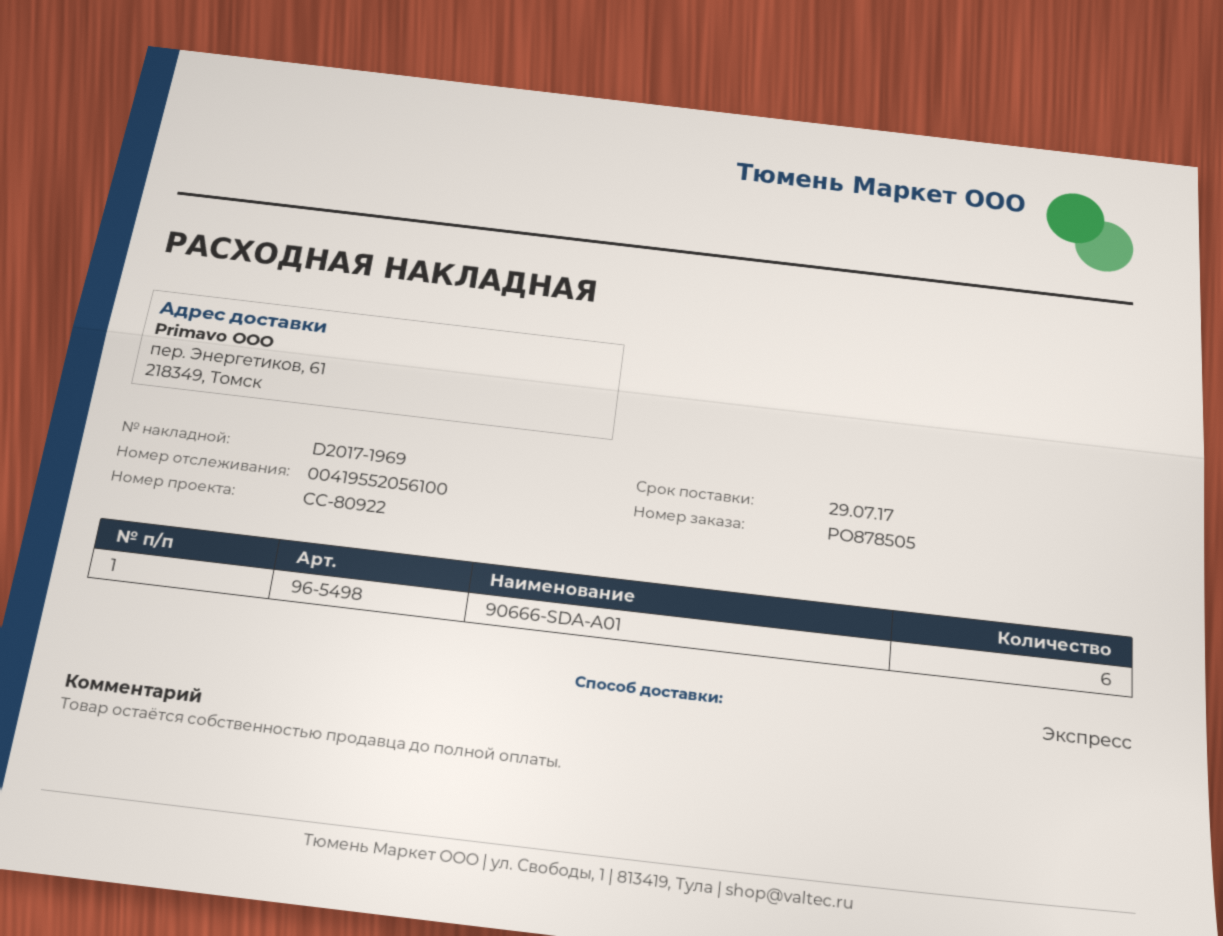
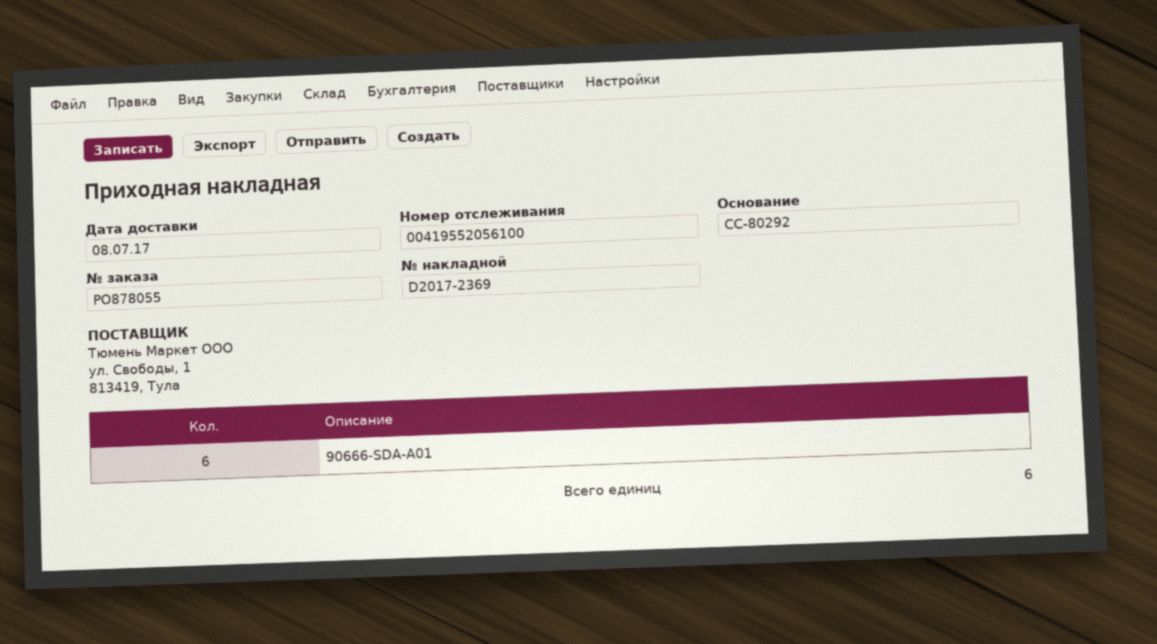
order number: PO878505 -> PO878055
delivery note number: D2017-1969 -> D2017-2369
delivery date: 2017-07-29 -> 2017-07-08
reference: CC-80922 -> CC-80292

